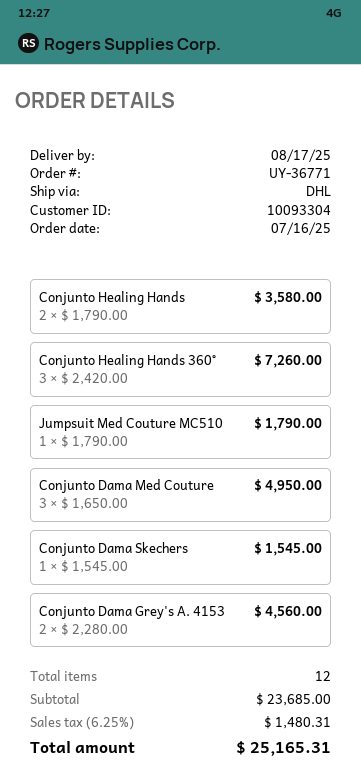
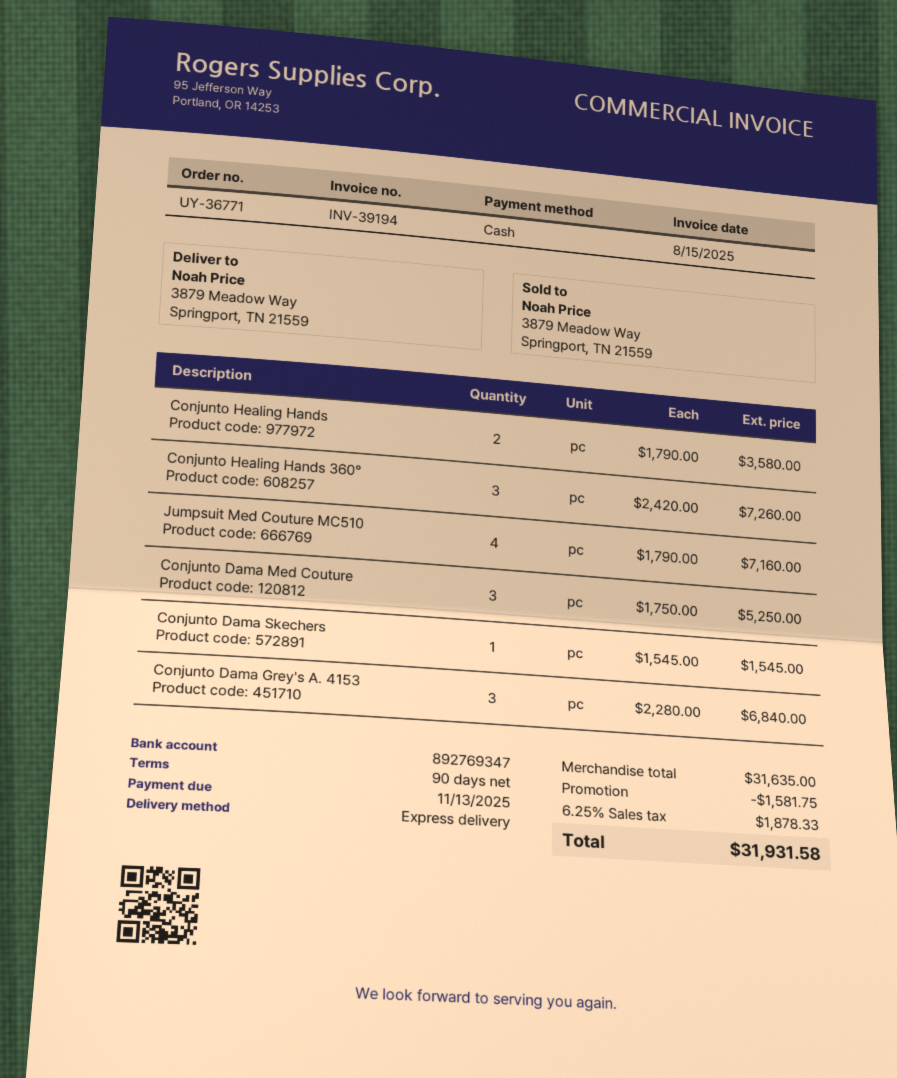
shipping method: DHL -> express
Jumpsuit Med Couture MC510: 1 x 1790.00 = 1790.00 -> 4 x 1790.00 = 7160.00
Conjunto Dama Med Couture: 3 x 1650.00 = 4950.00 -> 3 x 1750.00 = 5250.00
Conjunto Dama Grey's A. 4153: 2 x 2280.00 = 4560.00 -> 3 x 2280.00 = 6840.00
subtotal: 23685.00 -> 31635.00
discount: none -> 1581.75
tax: 6.25% = 1480.31 -> 6.25% = 1878.33
total: 25165.31 -> 31931.58

